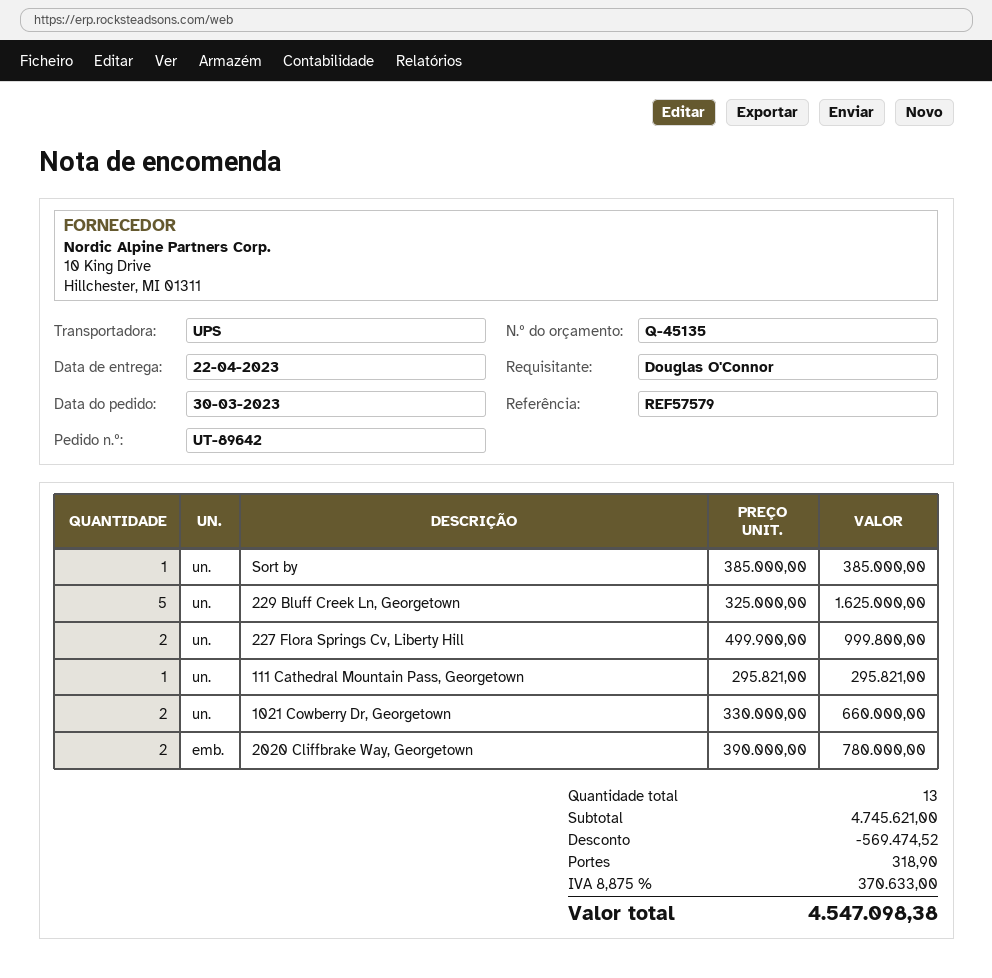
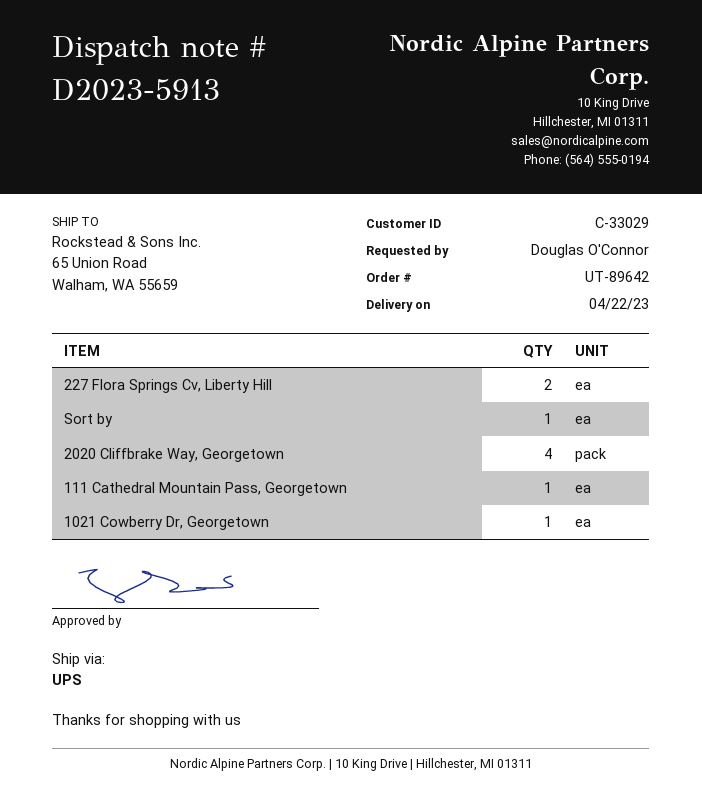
229 Bluff Creek Ln, Georgetown: 5 -> none
1021 Cowberry Dr, Georgetown: 2 -> 1
2020 Cliffbrake Way, Georgetown: 2 -> 4

